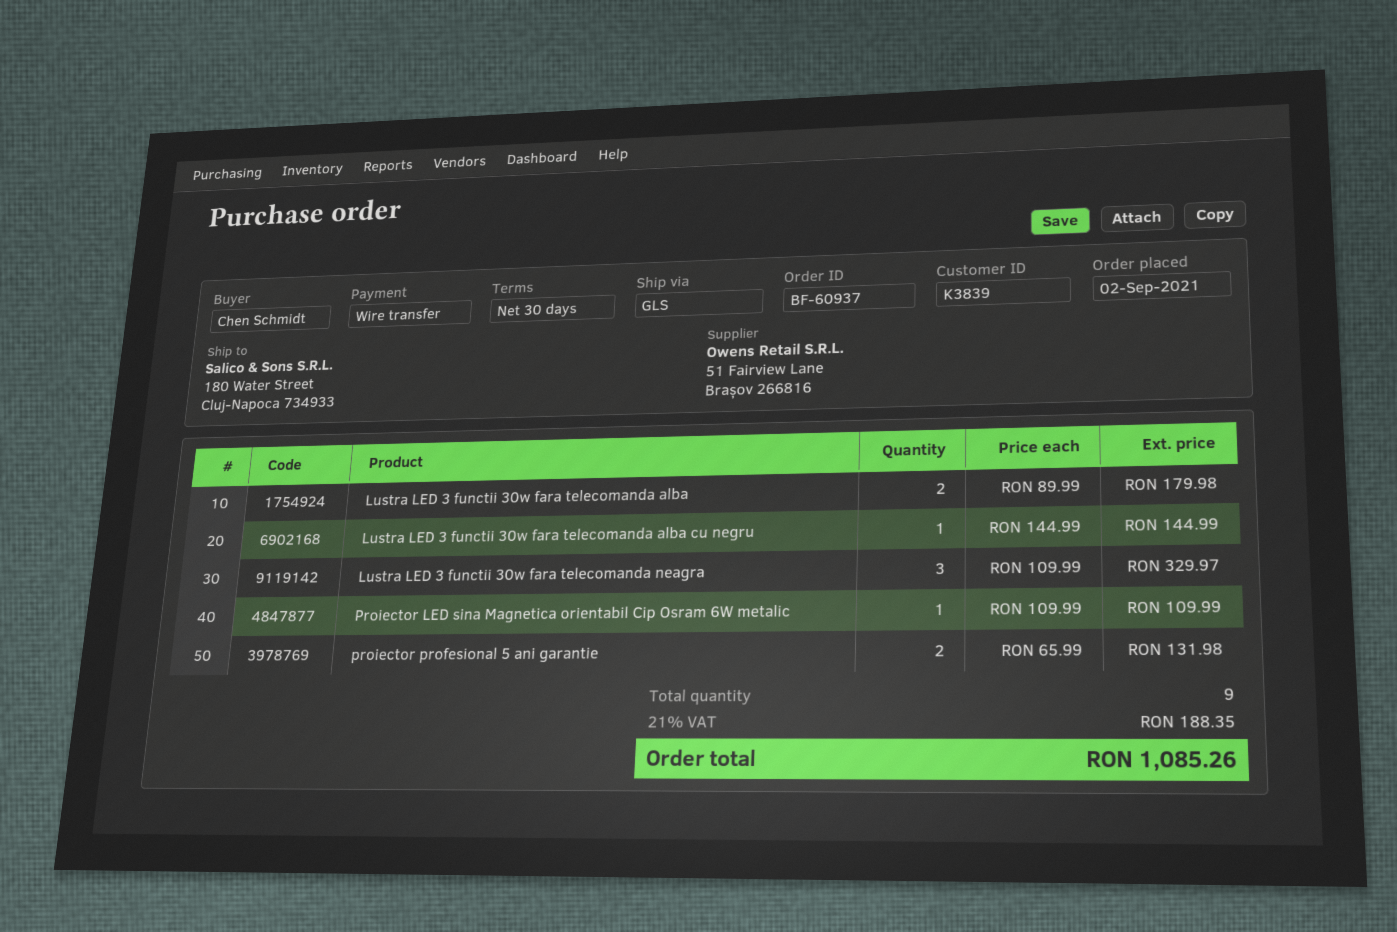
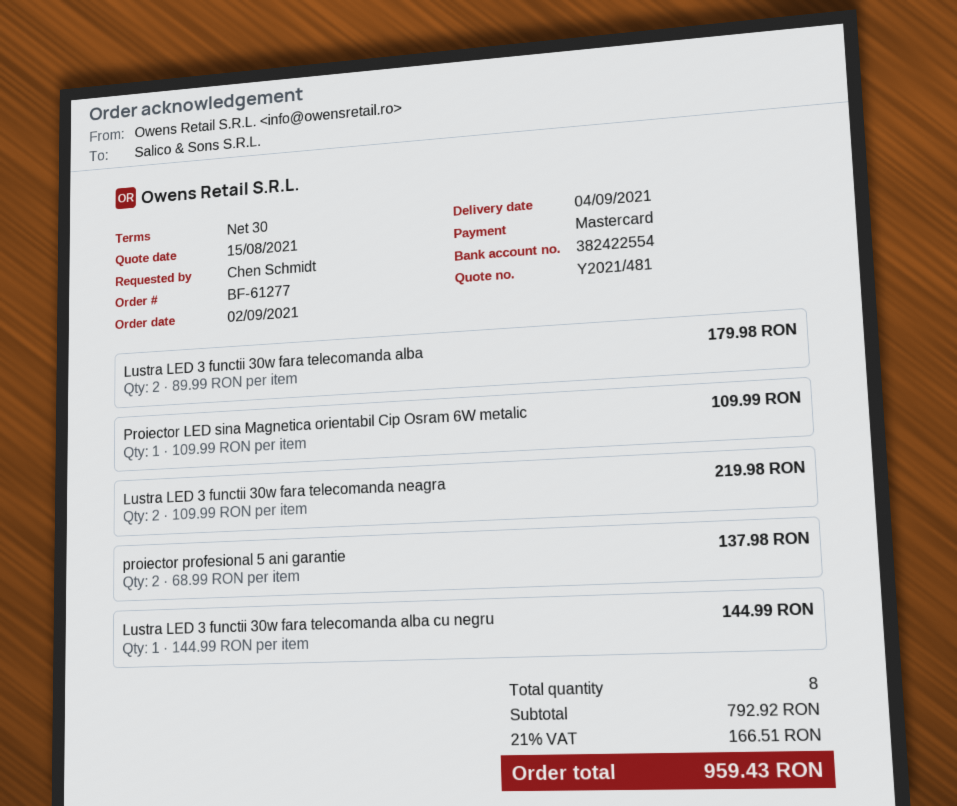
order number: BF-60937 -> BF-61277
payment method: bank transfer -> Mastercard
Lustra LED 3 functii 30w fara telecomanda neagra: 3 x 109.99 = 329.97 -> 2 x 109.99 = 219.98
proiector profesional 5 ani garantie: 2 x 65.99 = 131.98 -> 2 x 68.99 = 137.98
total quantity: 9 -> 8
tax: 21% = 188.35 -> 21% = 166.51
total: 1085.26 -> 959.43

